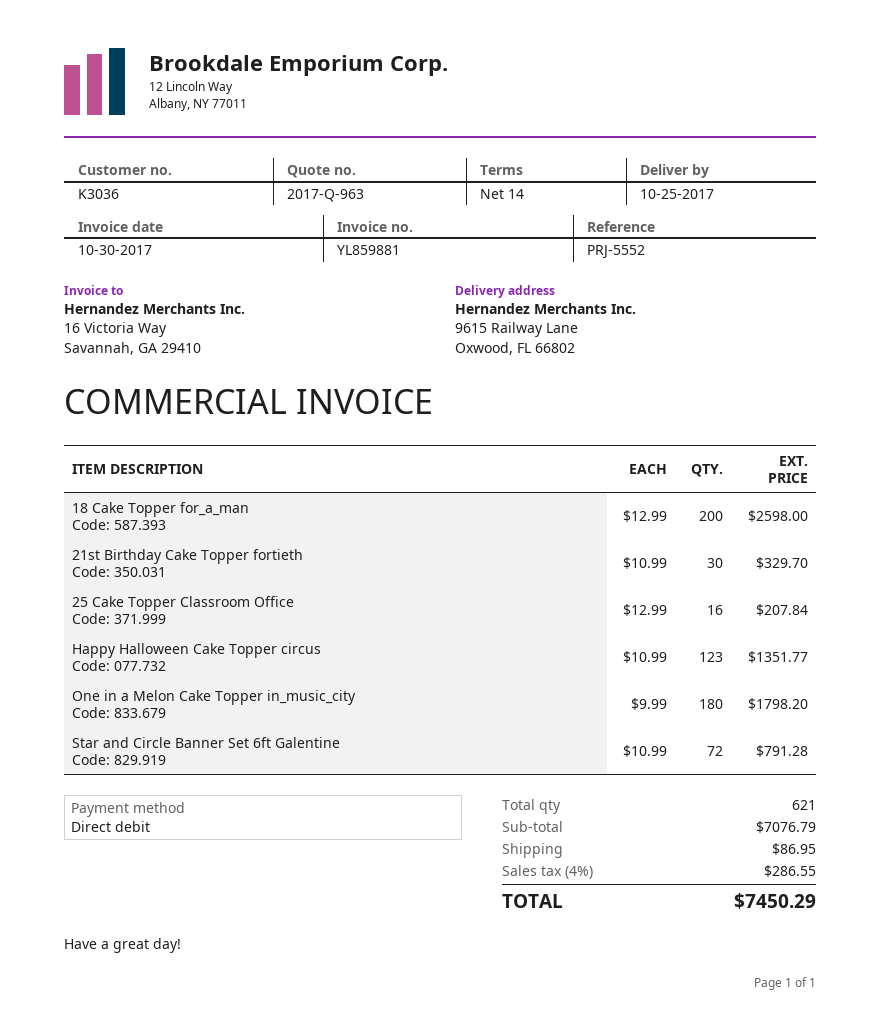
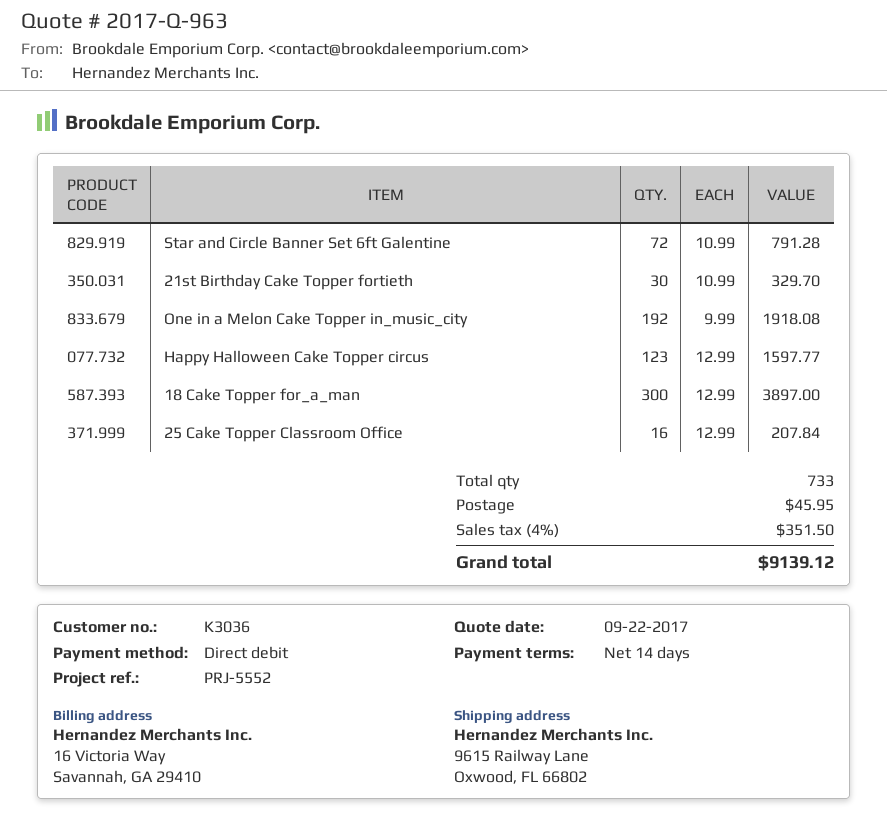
18 Cake Topper for_a_man: 200 x 12.99 = 2598.00 -> 300 x 12.99 = 3897.00
Happy Halloween Cake Topper circus: 123 x 10.99 = 1351.77 -> 123 x 12.99 = 1597.77
One in a Melon Cake Topper in_music_city: 180 x 9.99 = 1798.20 -> 192 x 9.99 = 1918.08
total quantity: 621 -> 733
shipping: 86.95 -> 45.95
tax: 4% = 286.55 -> 4% = 351.50
total: 7450.29 -> 9139.12

